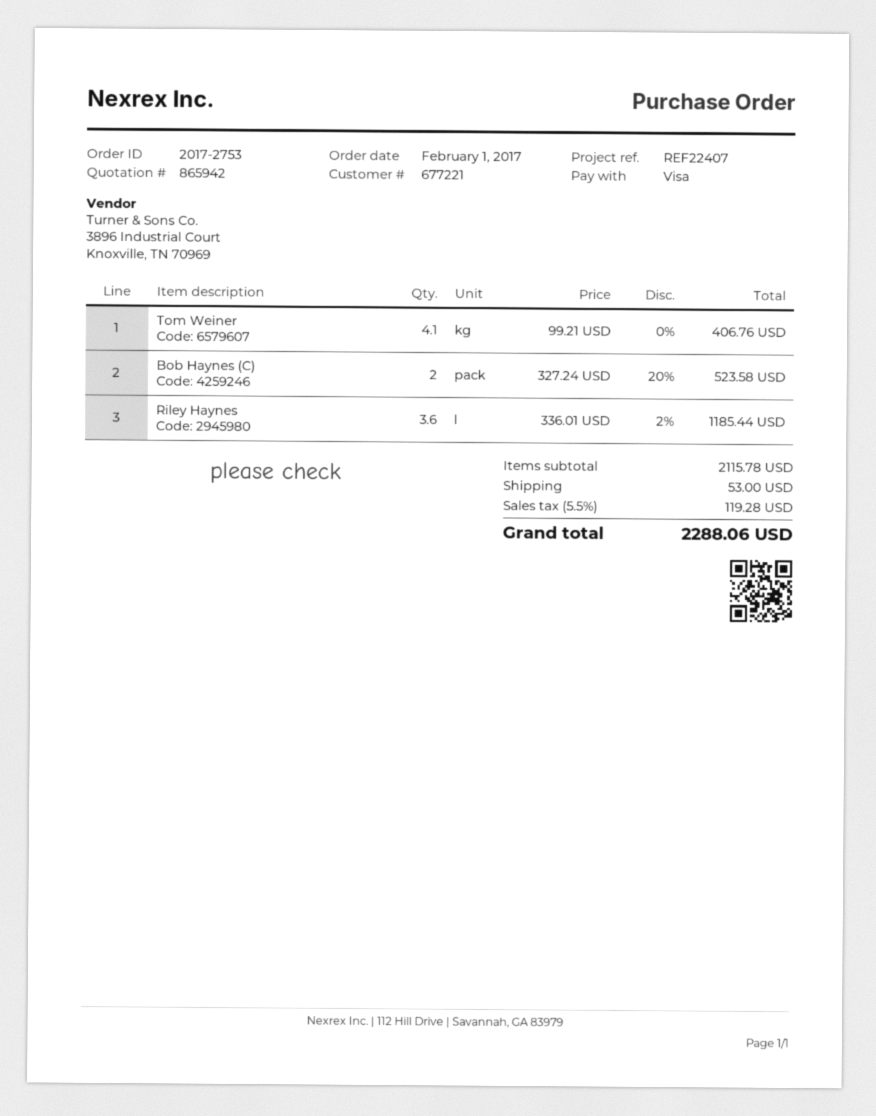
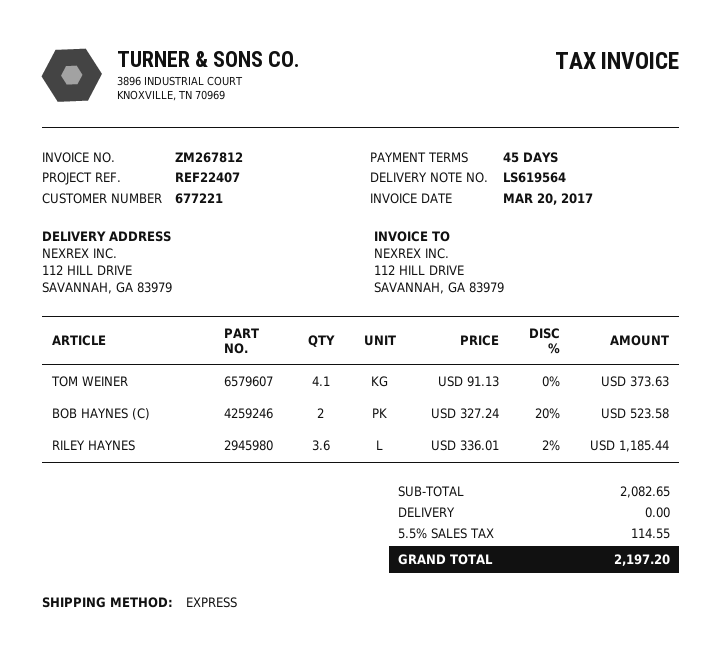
Tom Weiner: 4.1 x 99.21 = 406.76 -> 4.1 x 91.13 = 373.63
subtotal: 2115.78 -> 2082.65
shipping: 53.00 -> 0.00
tax: 5.5% = 119.28 -> 5.5% = 114.55
total: 2288.06 -> 2197.20

